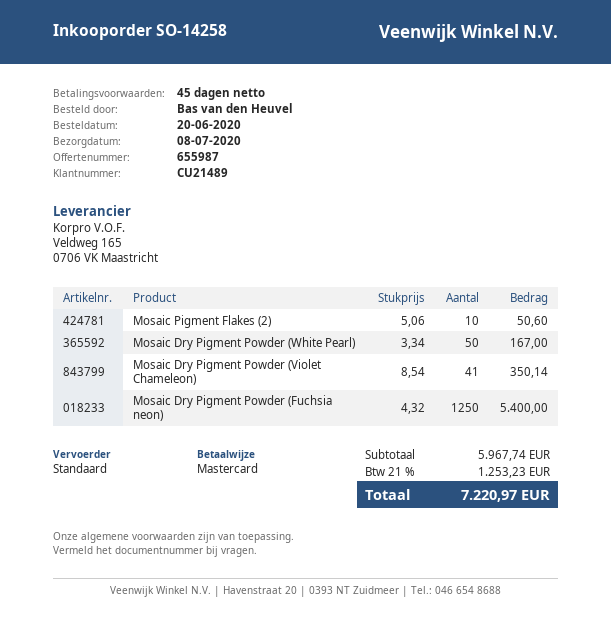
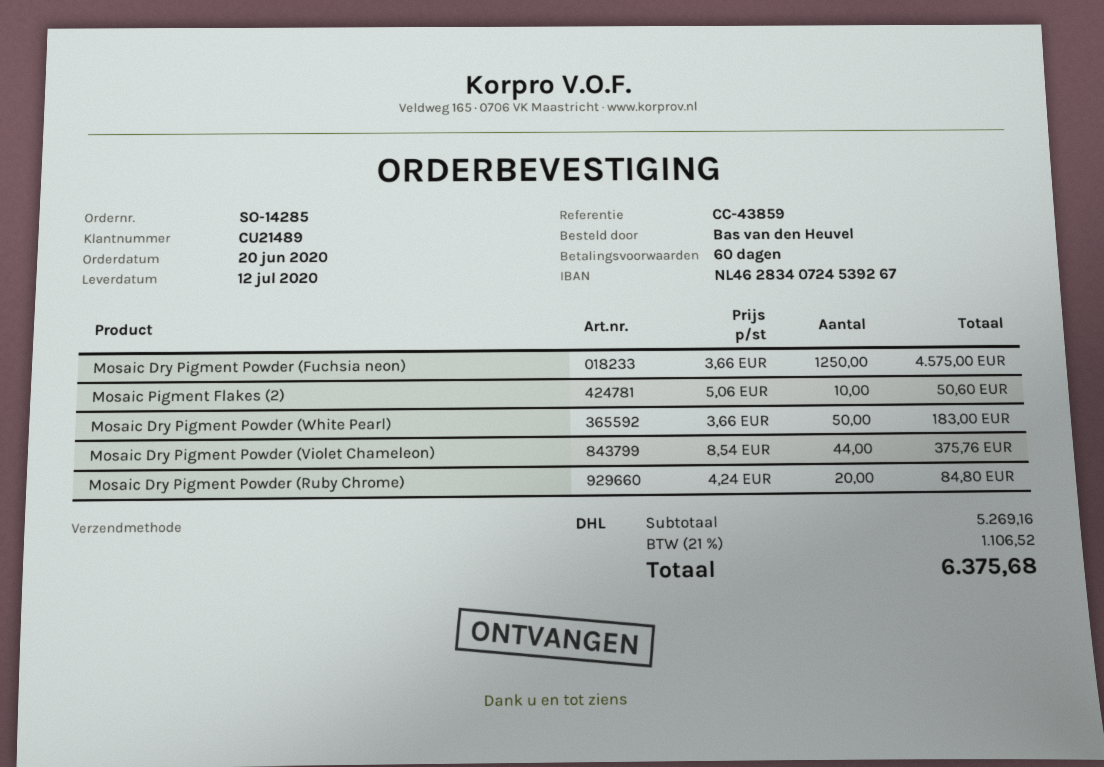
order number: SO-14258 -> SO-14285
delivery date: 2020-07-08 -> 2020-07-12
payment terms: 45 days -> 60 days
shipping method: standard -> DHL
Mosaic Dry Pigment Powder (White Pearl): 50 x 3.34 = 167.00 -> 50 x 3.66 = 183.00
Mosaic Dry Pigment Powder (Violet Chameleon): 41 x 8.54 = 350.14 -> 44 x 8.54 = 375.76
Mosaic Dry Pigment Powder (Fuchsia neon): 1250 x 4.32 = 5400.00 -> 1250 x 3.66 = 4575.00
Mosaic Dry Pigment Powder (Ruby Chrome): none -> 20 x 4.24 = 84.80
subtotal: 5967.74 -> 5269.16
tax: 21% = 1253.23 -> 21% = 1106.52
total: 7220.97 -> 6375.68

